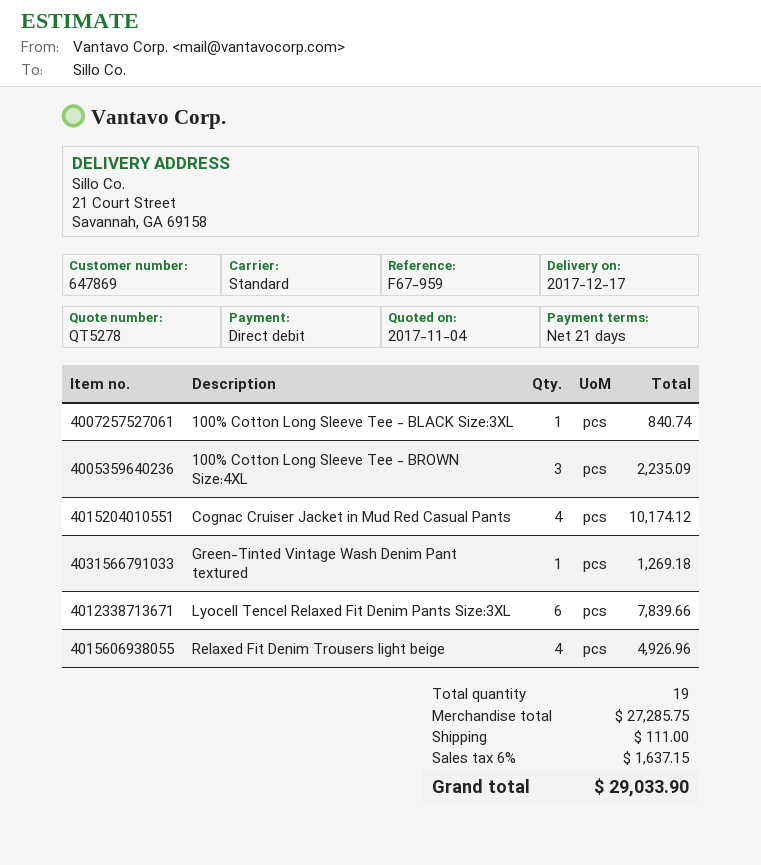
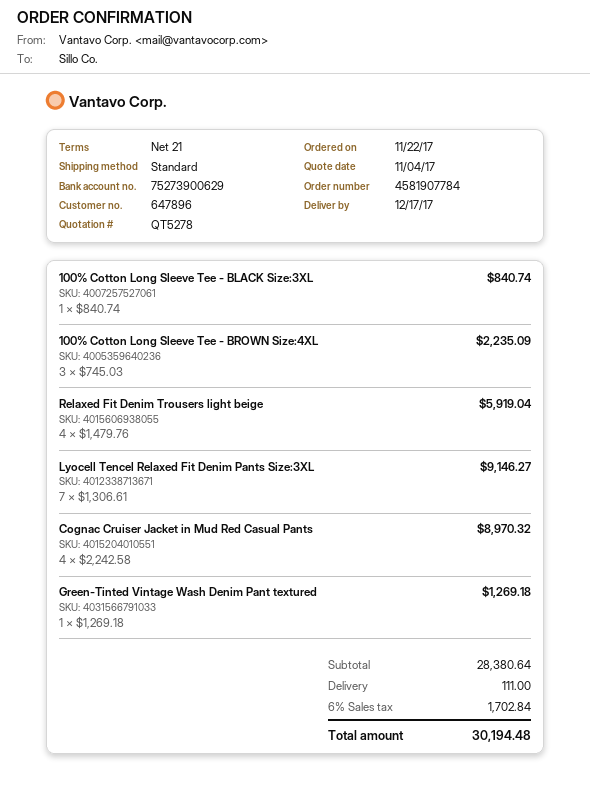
customer number: 647869 -> 647896
Cognac Cruiser Jacket in Mud Red Casual Pants: 4 for 10174.12 -> 4 for 8970.32
Lyocell Tencel Relaxed Fit Denim Pants Size:3XL: 6 for 7839.66 -> 7 for 9146.27
Relaxed Fit Denim Trousers light beige: 4 for 4926.96 -> 4 for 5919.04
subtotal: 27285.75 -> 28380.64
tax: 6% = 1637.15 -> 6% = 1702.84
total: 29033.90 -> 30194.48

